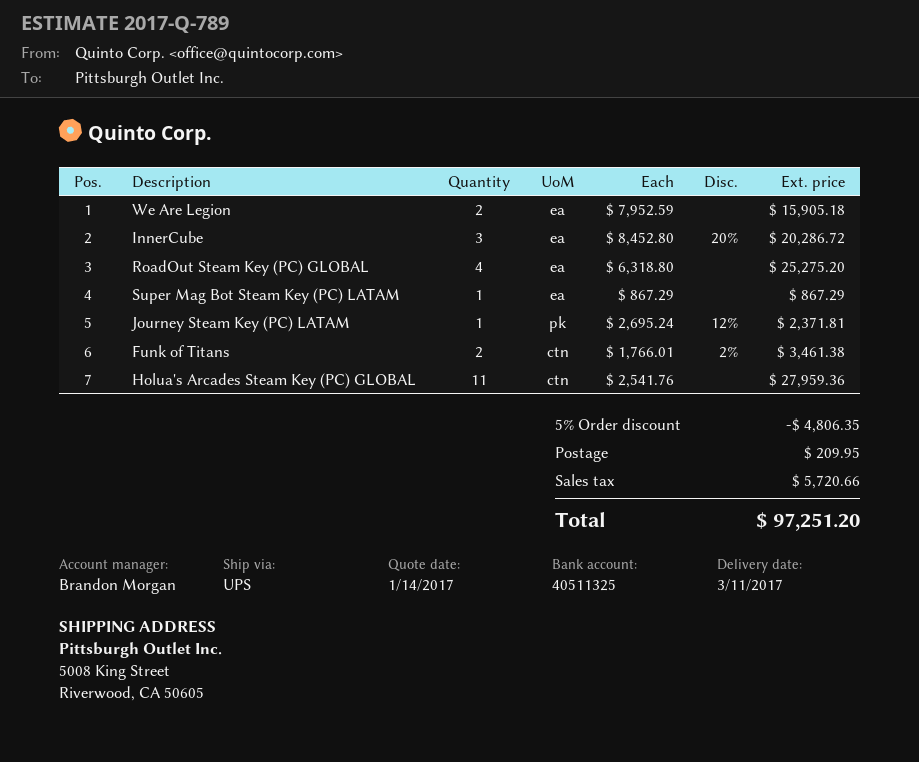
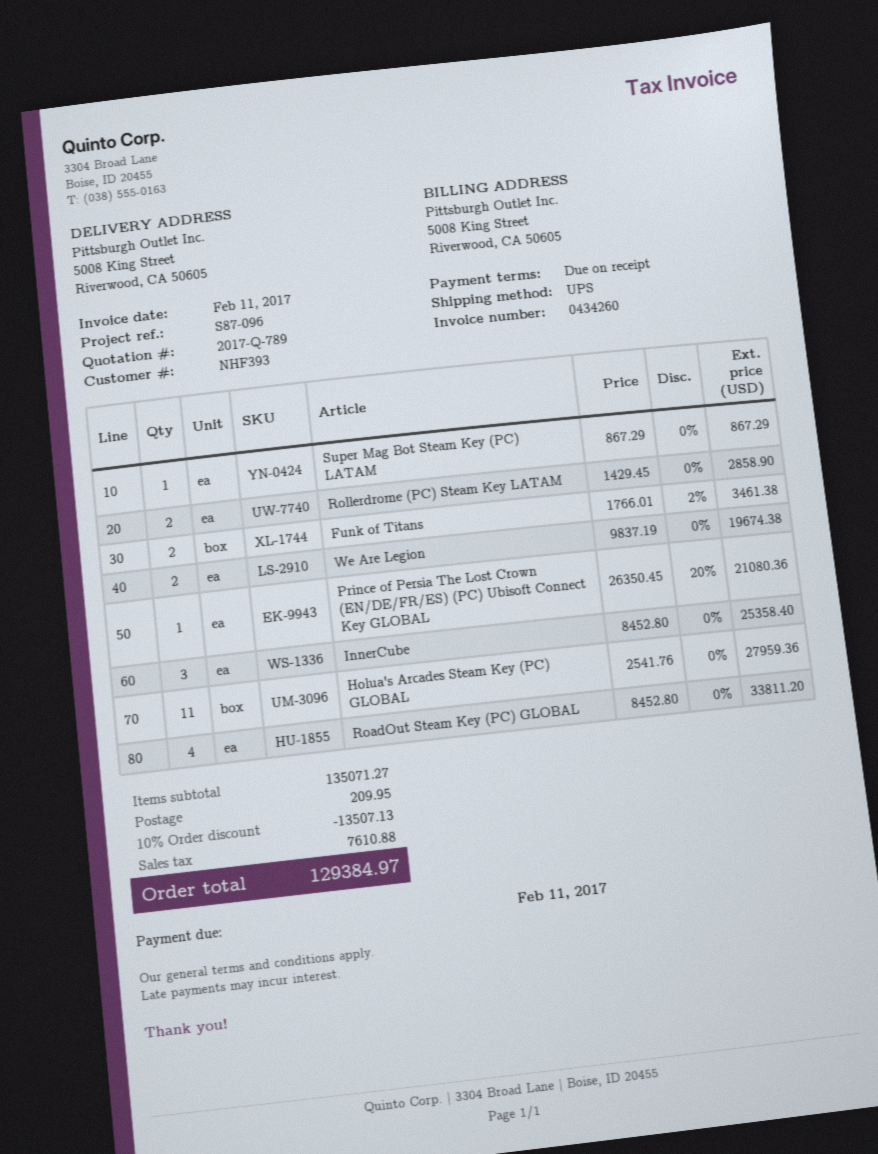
We Are Legion: 2 x 7952.59 = 15905.18 -> 2 x 9837.19 = 19674.38
InnerCube: 3 x 8452.80 - 20% = 20286.72 -> 3 x 8452.80 = 25358.40
RoadOut Steam Key (PC) GLOBAL: 4 x 6318.80 = 25275.20 -> 4 x 8452.80 = 33811.20
Journey Steam Key (PC) LATAM: 1 x 2695.24 - 12% = 2371.81 -> none
Rollerdrome (PC) Steam Key LATAM: none -> 2 x 1429.45 = 2858.90
Prince of Persia The Lost Crown (EN/DE/FR/ES) (PC) Ubisoft Connect Key GLOBAL: none -> 1 x 26350.45 - 20% = 21080.36
discount: 5% = 4806.35 -> 10% = 13507.13
tax: 5720.66 -> 7610.88
total: 97251.20 -> 129384.97

